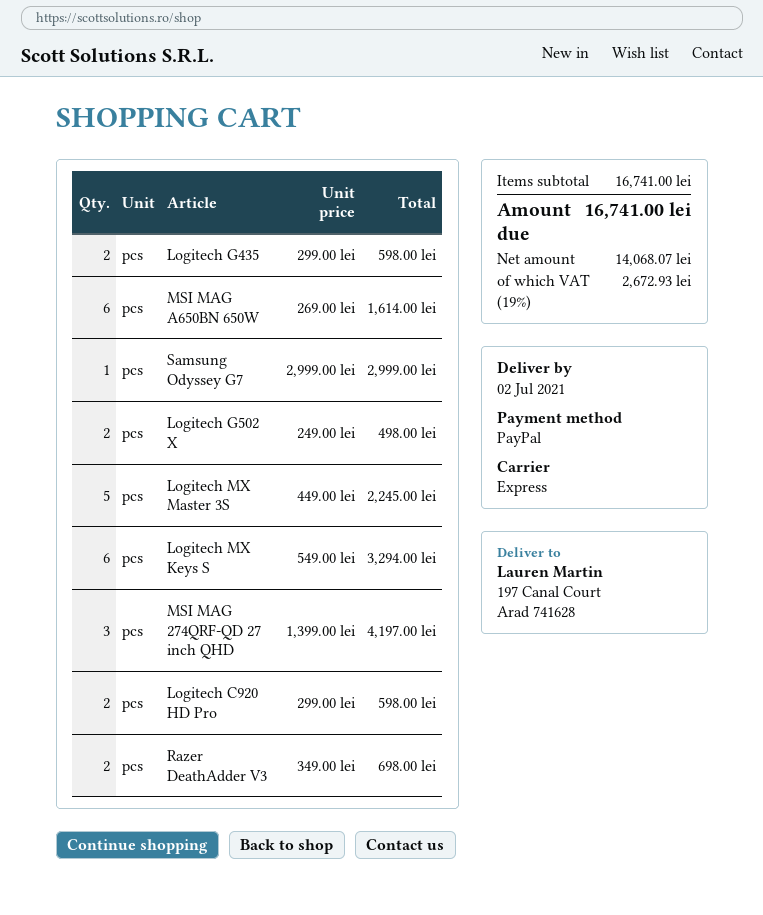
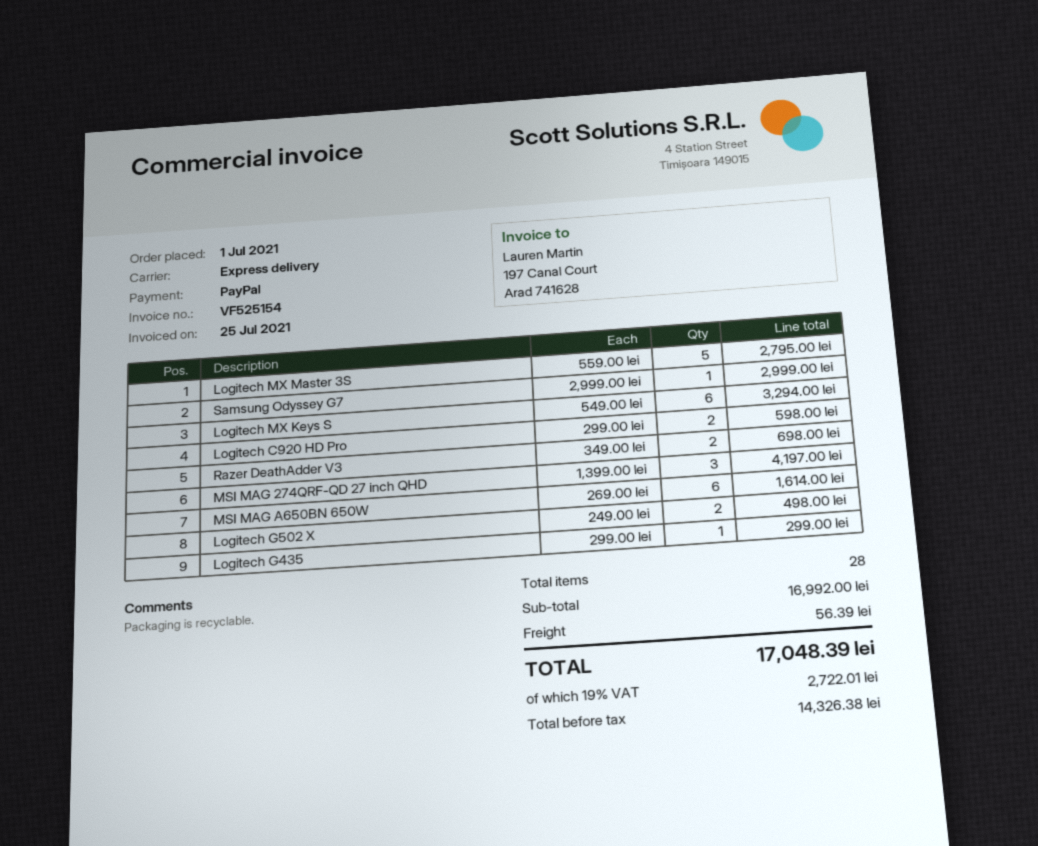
Logitech G435: 2 x 299.00 = 598.00 -> 1 x 299.00 = 299.00
Logitech MX Master 3S: 5 x 449.00 = 2245.00 -> 5 x 559.00 = 2795.00
subtotal: 16741.00 -> 16992.00
shipping: none -> 56.39
net: 14068.07 -> 14326.38
tax: 19% = 2672.93 -> 19% = 2722.01
total: 16741.00 -> 17048.39

